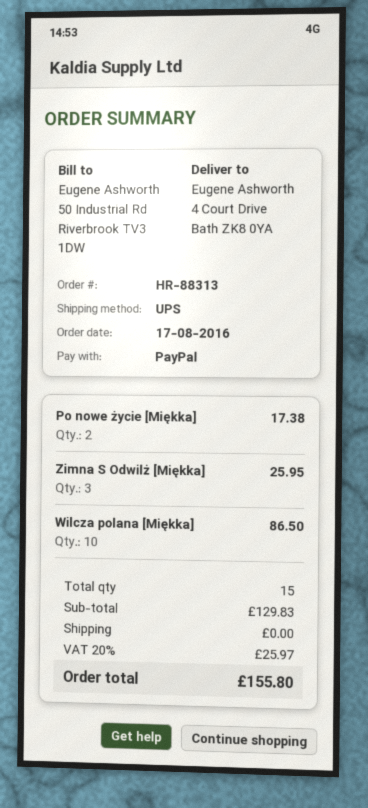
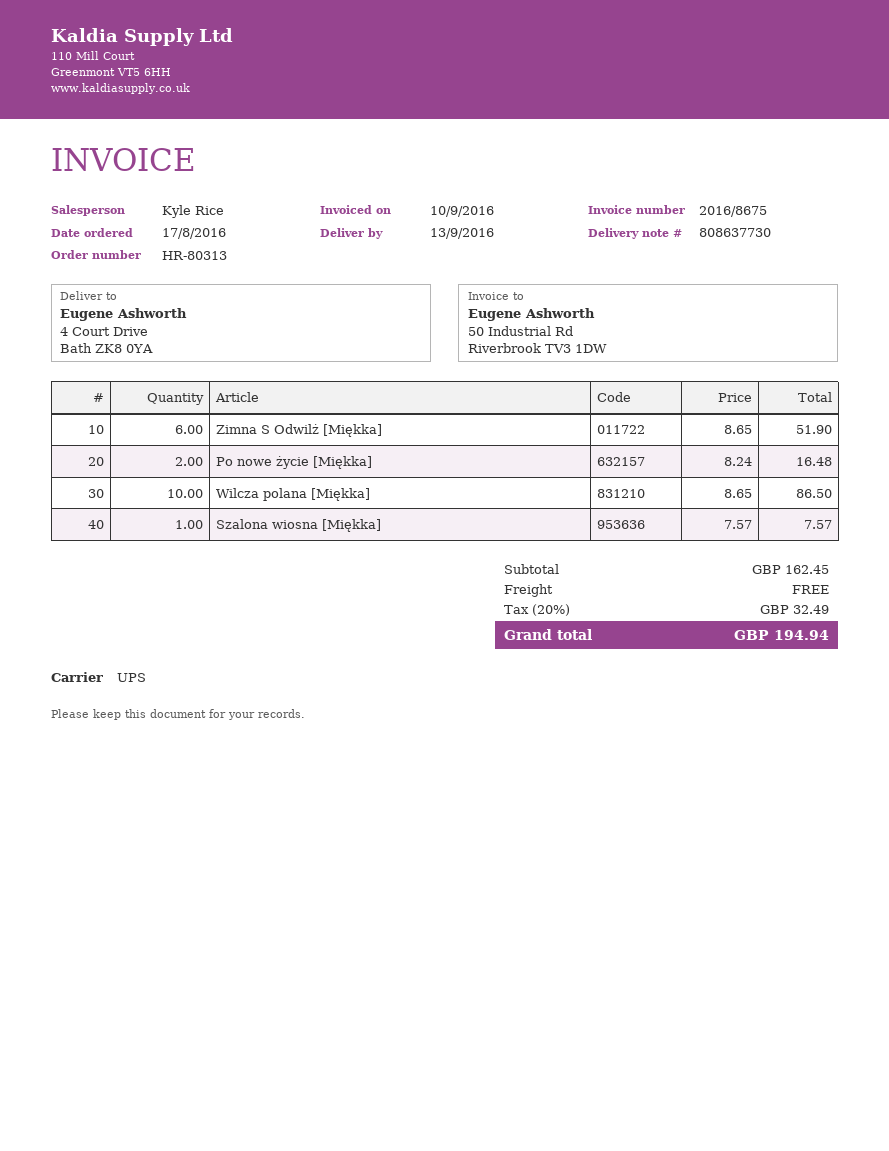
order number: HR-88313 -> HR-80313
Po nowe życie [Miękka]: 2 for 17.38 -> 2 for 16.48
Zimna S Odwilż [Miękka]: 3 for 25.95 -> 6 for 51.90
Szalona wiosna [Miękka]: none -> 1 for 7.57
subtotal: 129.83 -> 162.45
tax: 20% = 25.97 -> 20% = 32.49
total: 155.80 -> 194.94

